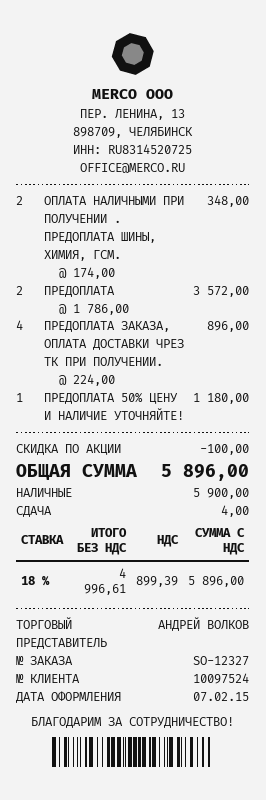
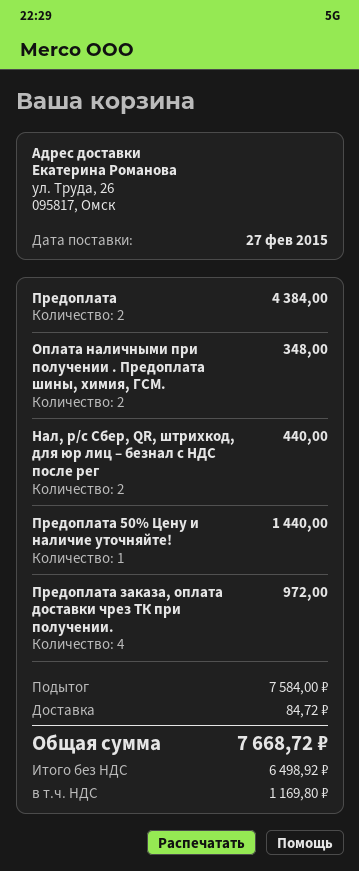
ПРЕДОПЛАТА: 2 for 3572.00 -> 2 for 4384.00
ПРЕДОПЛАТА ЗАКАЗА, ОПЛАТА ДОСТАВКИ ЧРЕЗ ТК ПРИ ПОЛУЧЕНИИ.: 4 for 896.00 -> 4 for 972.00
ПРЕДОПЛАТА 50% ЦЕНУ И НАЛИЧИЕ УТОЧНЯЙТЕ!: 1 for 1180.00 -> 1 for 1440.00
Нал, р/с Сбер, QR, штрихкод, для юр лиц – безнал с НДС после рег: none -> 2 for 440.00
discount: 100.00 -> none
shipping: none -> 84.72
net: 4996.61 -> 6498.92
tax: 899.39 -> 1169.80
total: 5896.00 -> 7668.72

